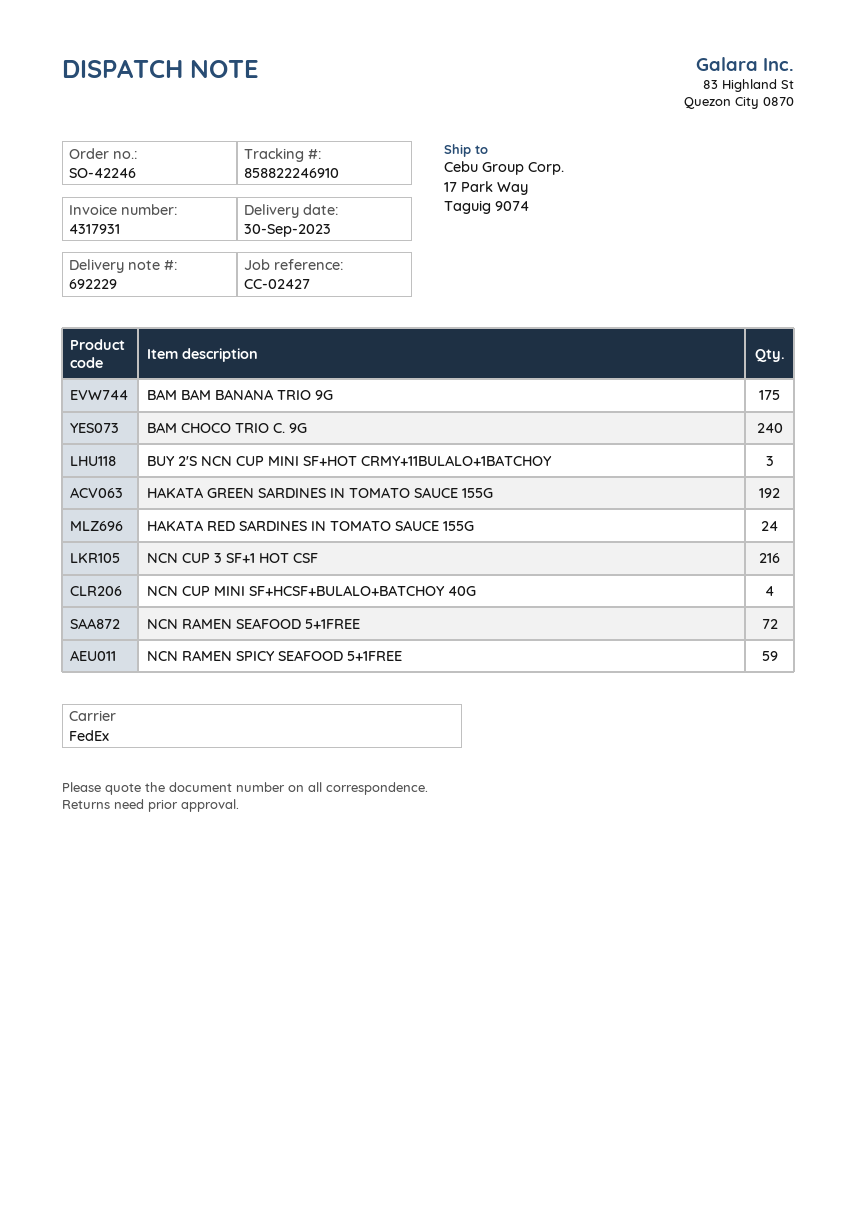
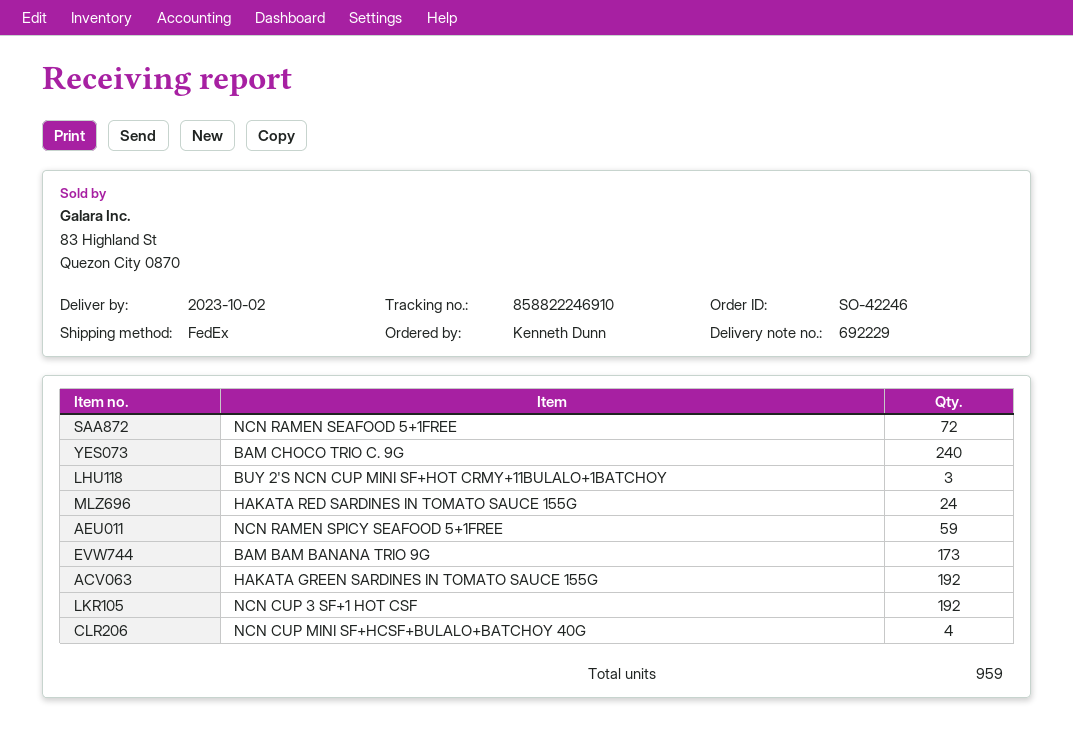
delivery date: 2023-09-30 -> 2023-10-02
BAM BAM BANANA TRIO 9G: 175 -> 173
NCN CUP 3 SF+1 HOT CSF: 216 -> 192

